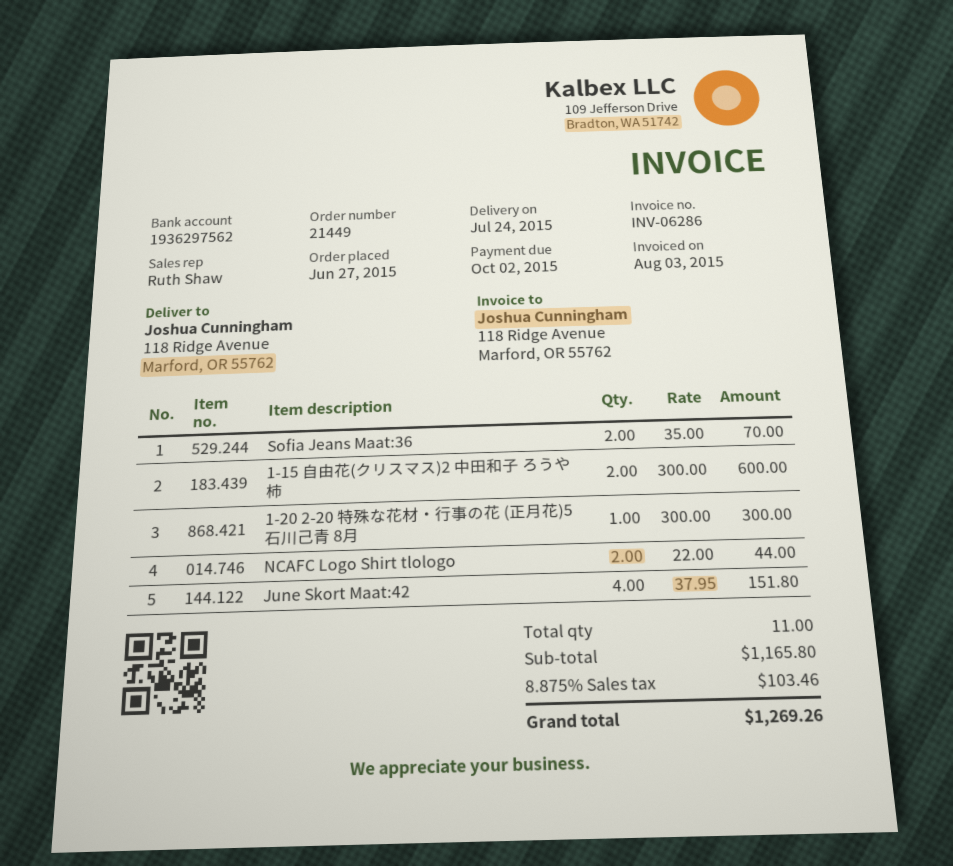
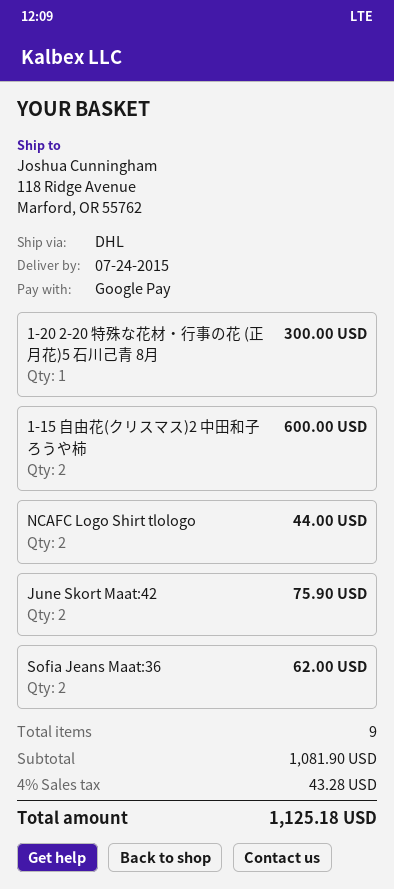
Sofia Jeans Maat:36: 2 for 70.00 -> 2 for 62.00
June Skort Maat:42: 4 for 151.80 -> 2 for 75.90
total quantity: 11 -> 9
subtotal: 1165.80 -> 1081.90
tax: 8.875% = 103.46 -> 4% = 43.28
total: 1269.26 -> 1125.18

